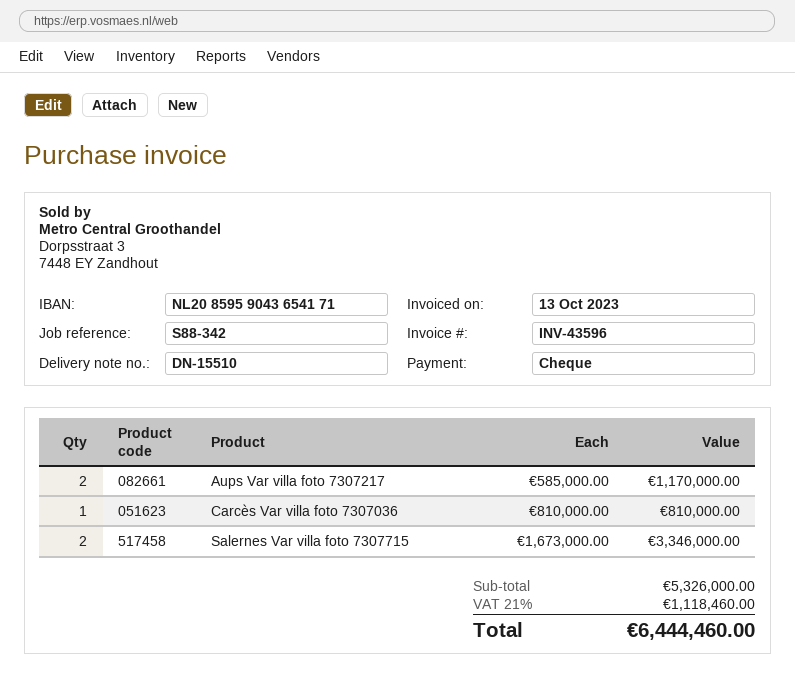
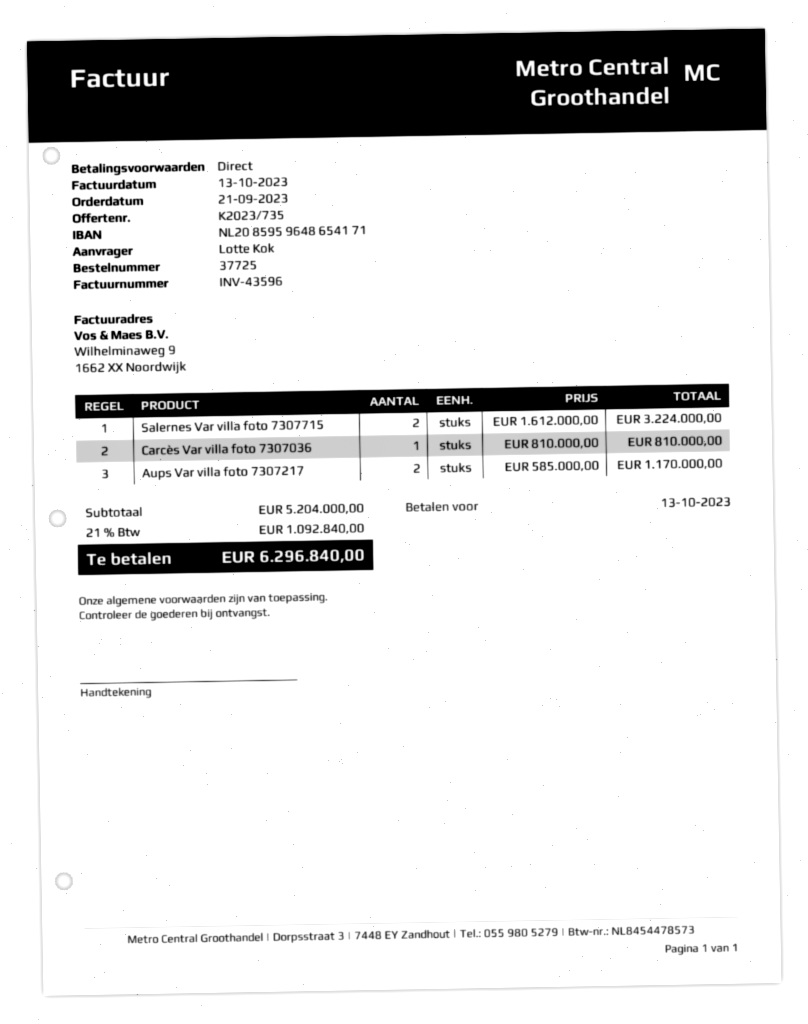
bank account: NL2085959043654171 -> NL2085959648654171
Salernes Var villa foto 7307715: 2 x 1673000.00 = 3346000.00 -> 2 x 1612000.00 = 3224000.00
subtotal: 5326000.00 -> 5204000.00
tax: 21% = 1118460.00 -> 21% = 1092840.00
total: 6444460.00 -> 6296840.00

